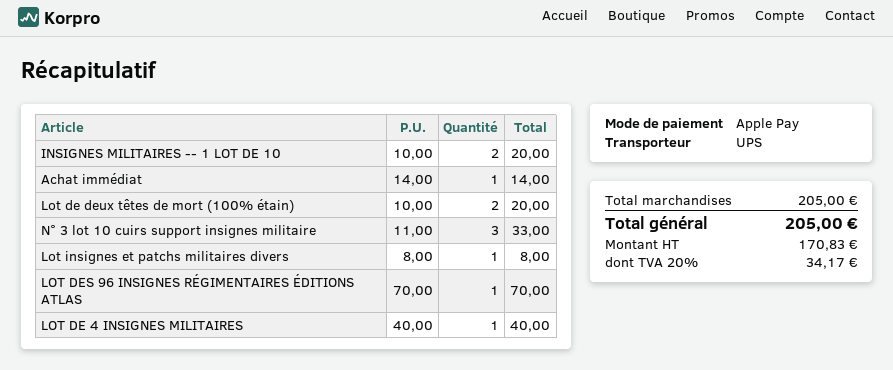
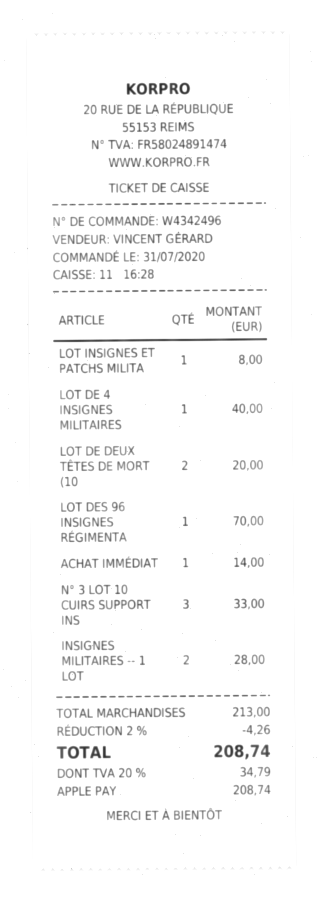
INSIGNES MILITAIRES -- 1 LOT DE 10: 2 for 20.00 -> 2 for 28.00
subtotal: 205.00 -> 213.00
discount: none -> 2% = 4.26
tax: 20% = 34.17 -> 20% = 34.79
total: 205.00 -> 208.74

